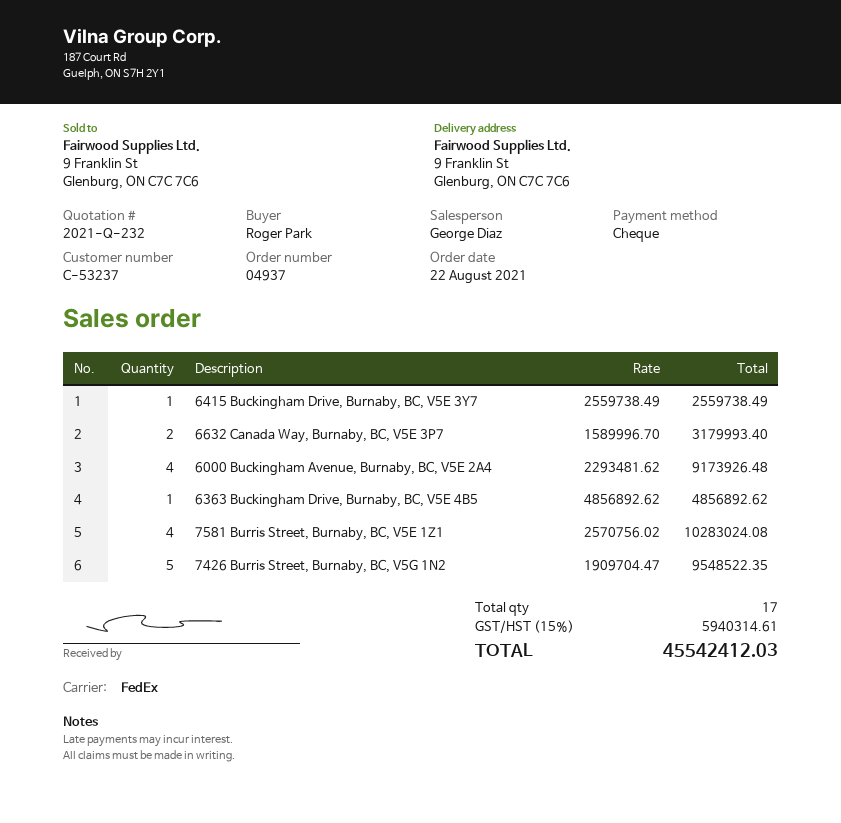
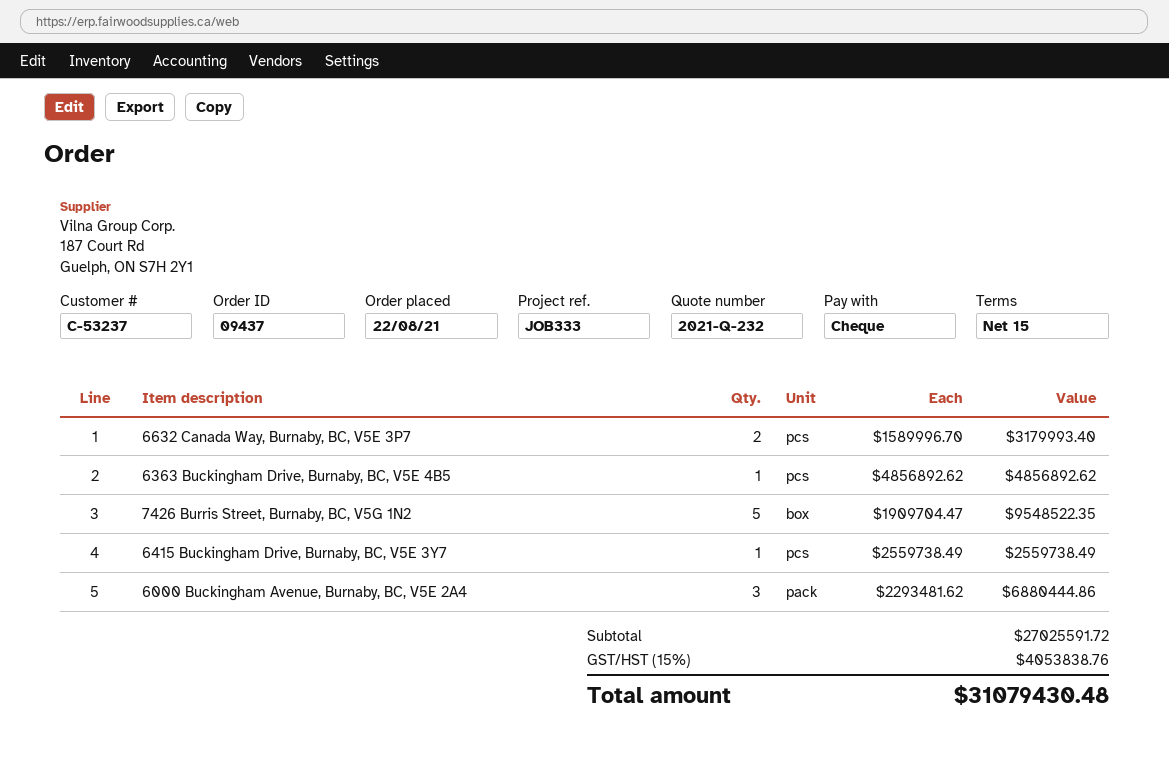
order number: 04937 -> 09437
6000 Buckingham Avenue, Burnaby, BC, V5E 2A4: 4 x 2293481.62 = 9173926.48 -> 3 x 2293481.62 = 6880444.86
7581 Burris Street, Burnaby, BC, V5E 1Z1: 4 x 2570756.02 = 10283024.08 -> none
tax: 15% = 5940314.61 -> 15% = 4053838.76
total: 45542412.03 -> 31079430.48

